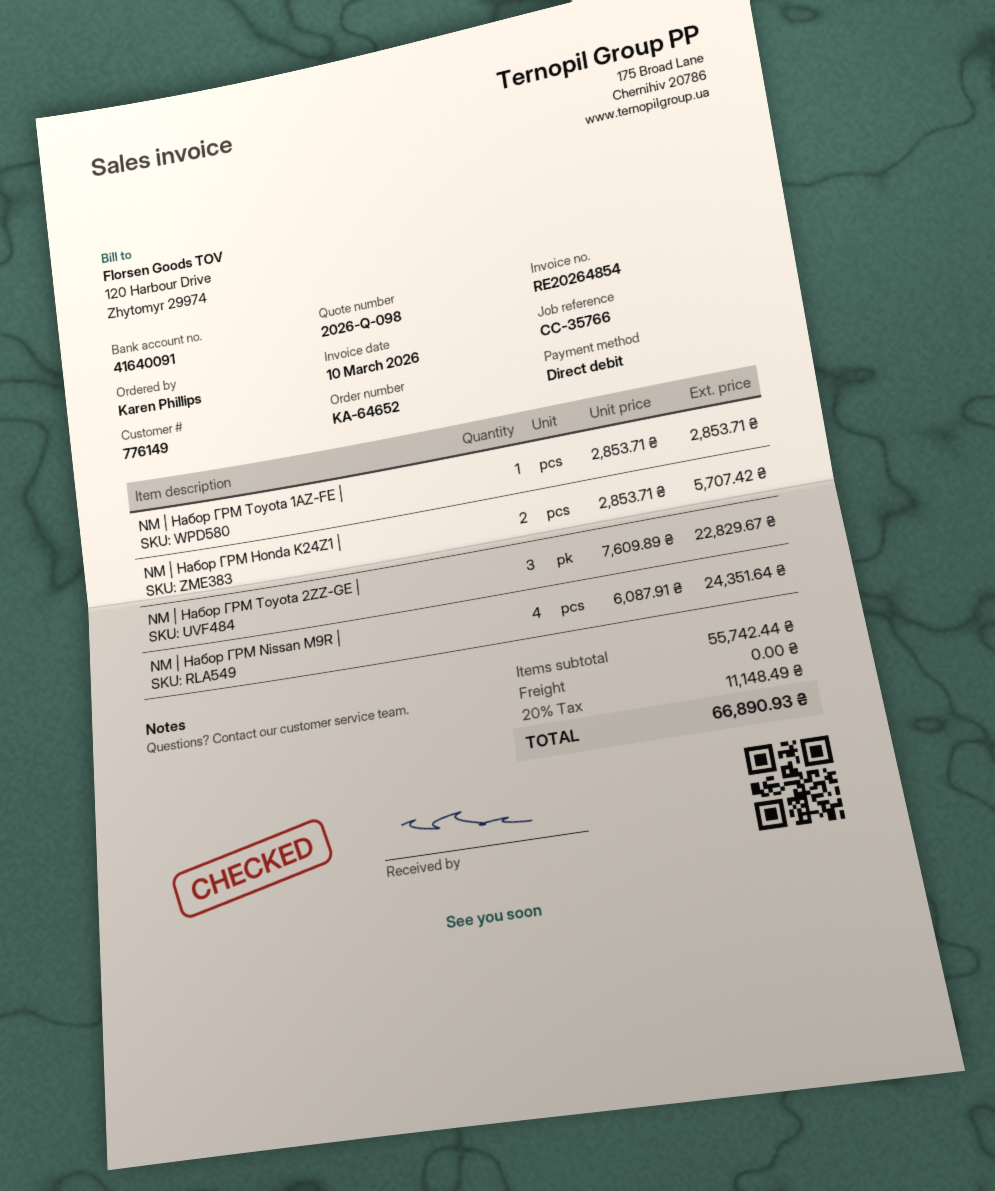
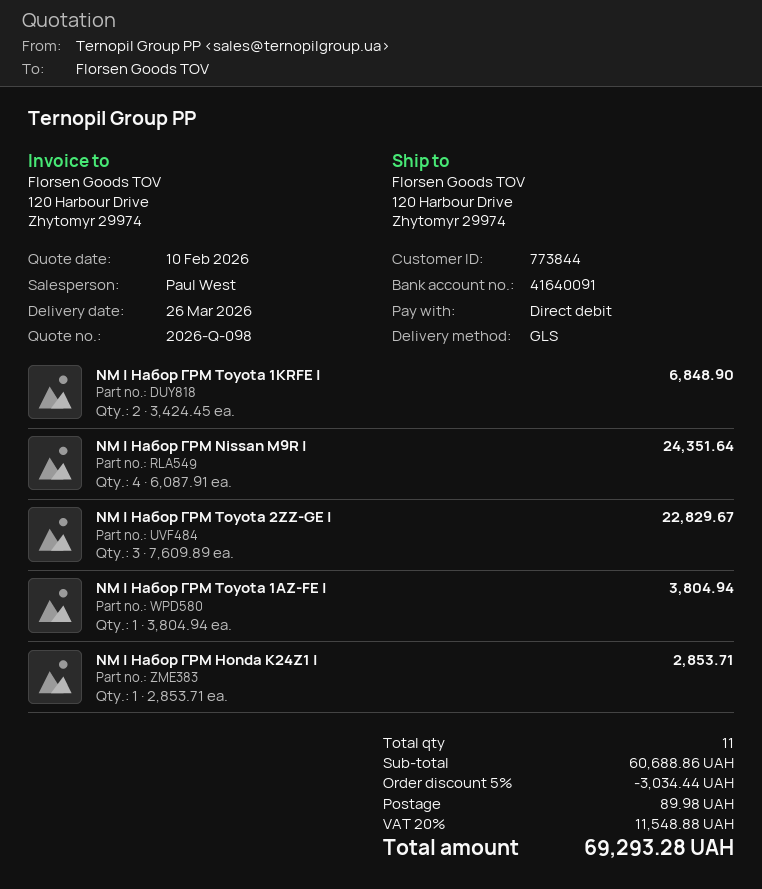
customer number: 776149 -> 773844
NM | Набор ГРМ Toyota 1AZ-FE |: 1 x 2853.71 = 2853.71 -> 1 x 3804.94 = 3804.94
NM | Набор ГРМ Honda K24Z1 |: 2 x 2853.71 = 5707.42 -> 1 x 2853.71 = 2853.71
NM | Набор ГРМ Toyota 1KRFE |: none -> 2 x 3424.45 = 6848.90
subtotal: 55742.44 -> 60688.86
discount: none -> 5% = 3034.44
shipping: 0.00 -> 89.98
tax: 20% = 11148.49 -> 20% = 11548.88
total: 66890.93 -> 69293.28

